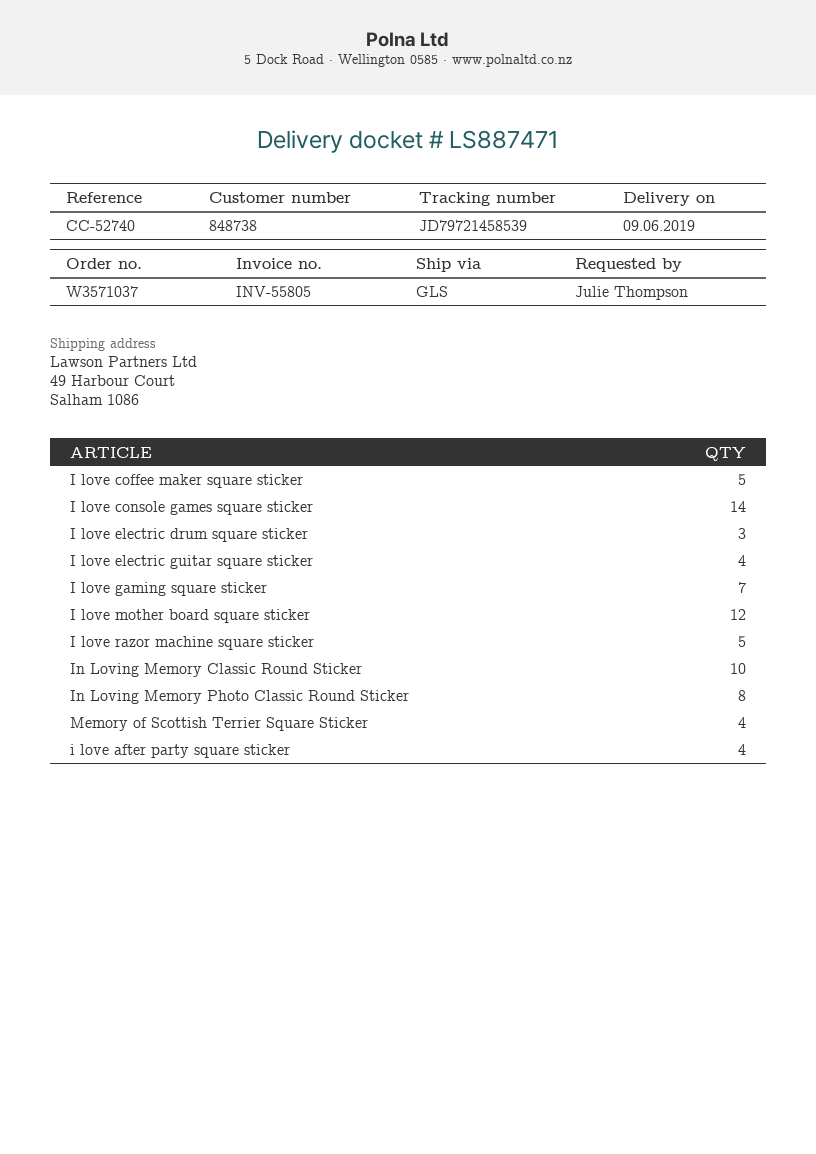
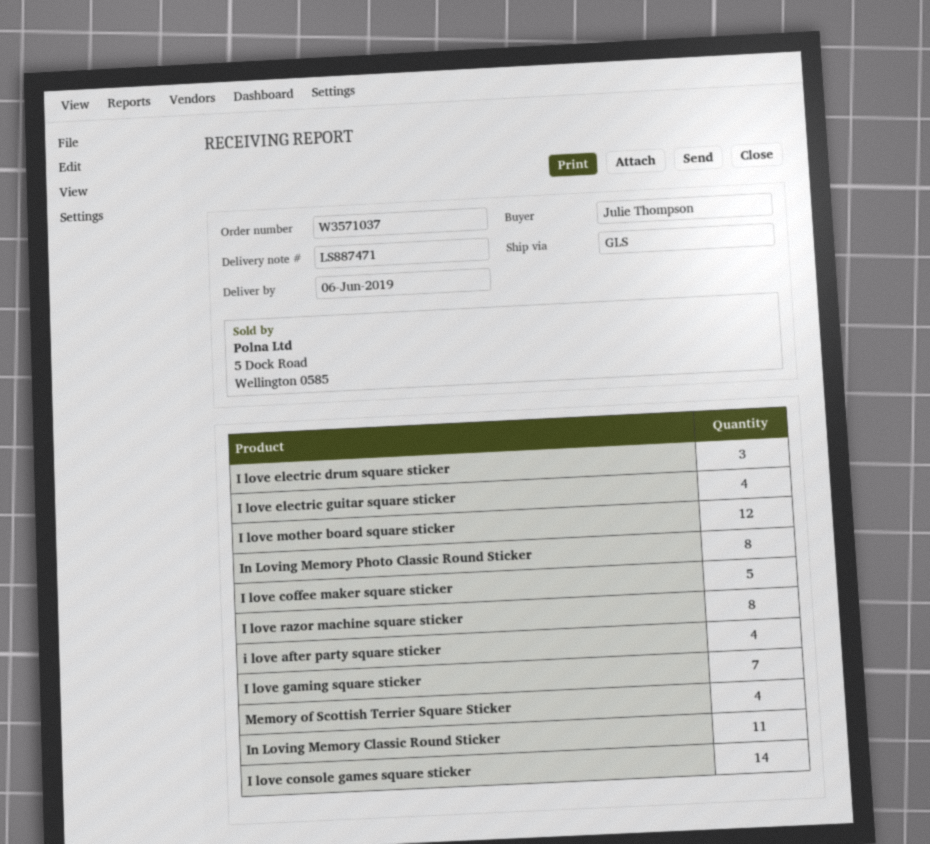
delivery date: 2019-06-09 -> 2019-06-06
I love razor machine square sticker: 5 -> 8
In Loving Memory Classic Round Sticker: 10 -> 11

